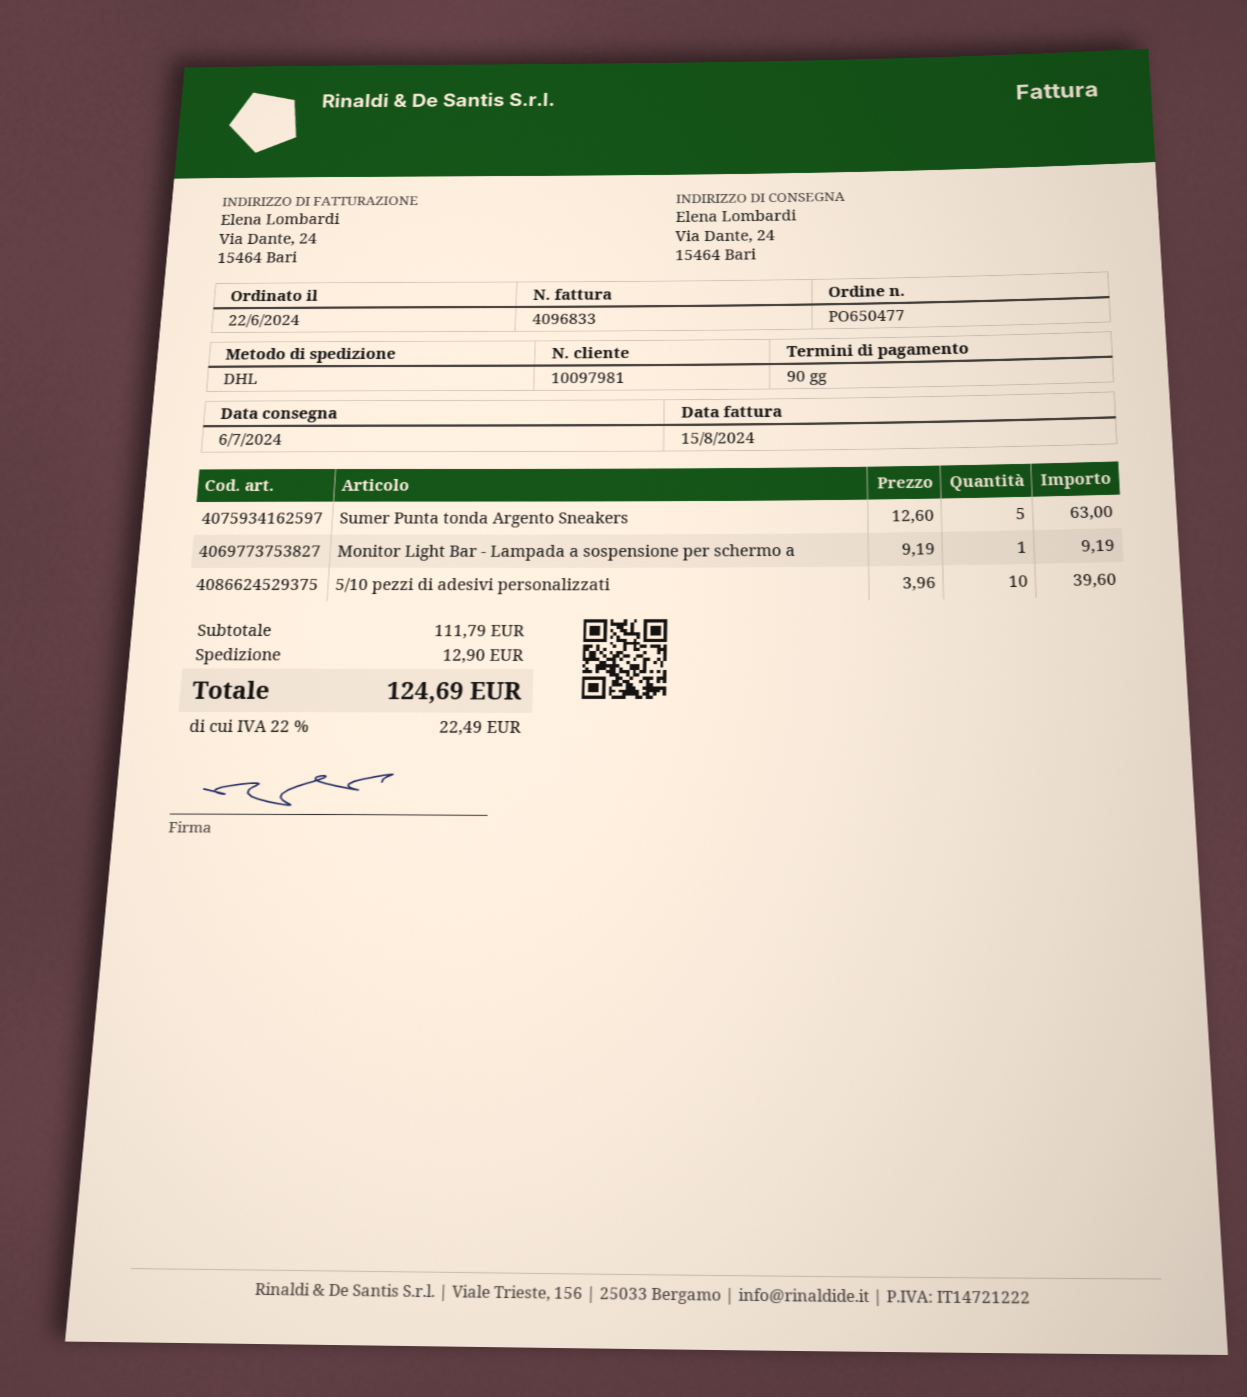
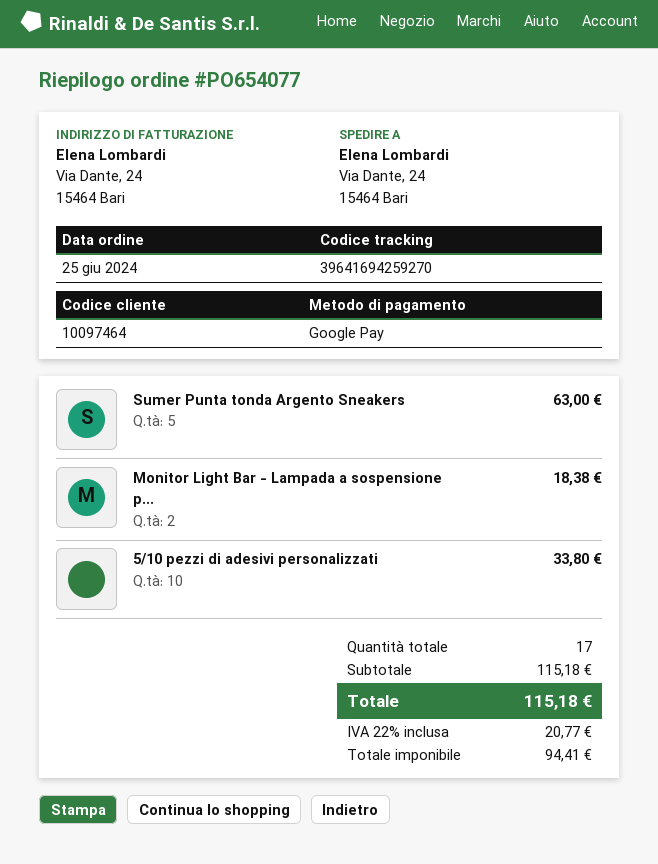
order number: PO650477 -> PO654077
order date: 2024-06-22 -> 2024-06-25
customer number: 10097981 -> 10097464
Monitor Light Bar - Lampada a sospensione per schermo a: 1 for 9.19 -> 2 for 18.38
5/10 pezzi di adesivi personalizzati: 10 for 39.60 -> 10 for 33.80
subtotal: 111.79 -> 115.18
shipping: 12.90 -> none
tax: 22% = 22.49 -> 22% = 20.77
total: 124.69 -> 115.18

